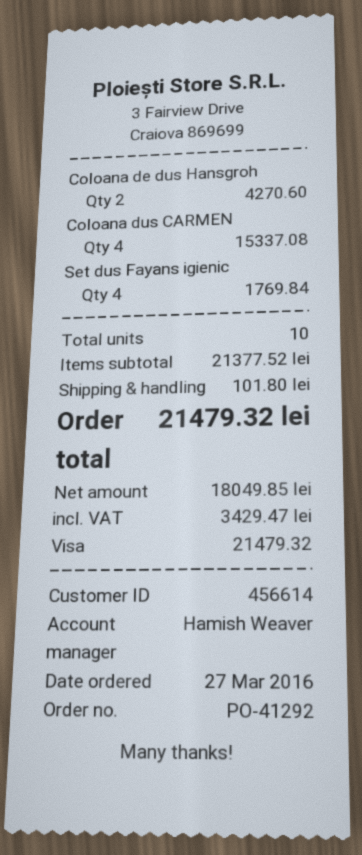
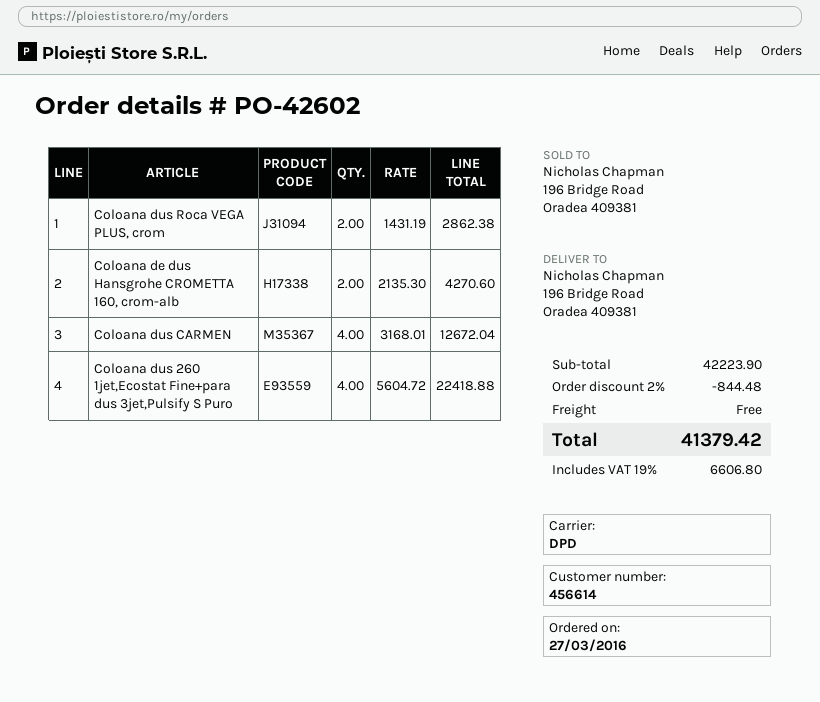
order number: PO-41292 -> PO-42602
Coloana dus CARMEN: 4 for 15337.08 -> 4 for 12672.04
Set dus Fayans igienic: 4 for 1769.84 -> none
Coloana dus Roca VEGA PLUS, crom: none -> 2 for 2862.38
Coloana dus 260 1jet,Ecostat Fine+para dus 3jet,Pulsify S Puro: none -> 4 for 22418.88
subtotal: 21377.52 -> 42223.90
discount: none -> 2% = 844.48
shipping: 101.80 -> 0.00
tax: 3429.47 -> 6606.80
total: 21479.32 -> 41379.42

